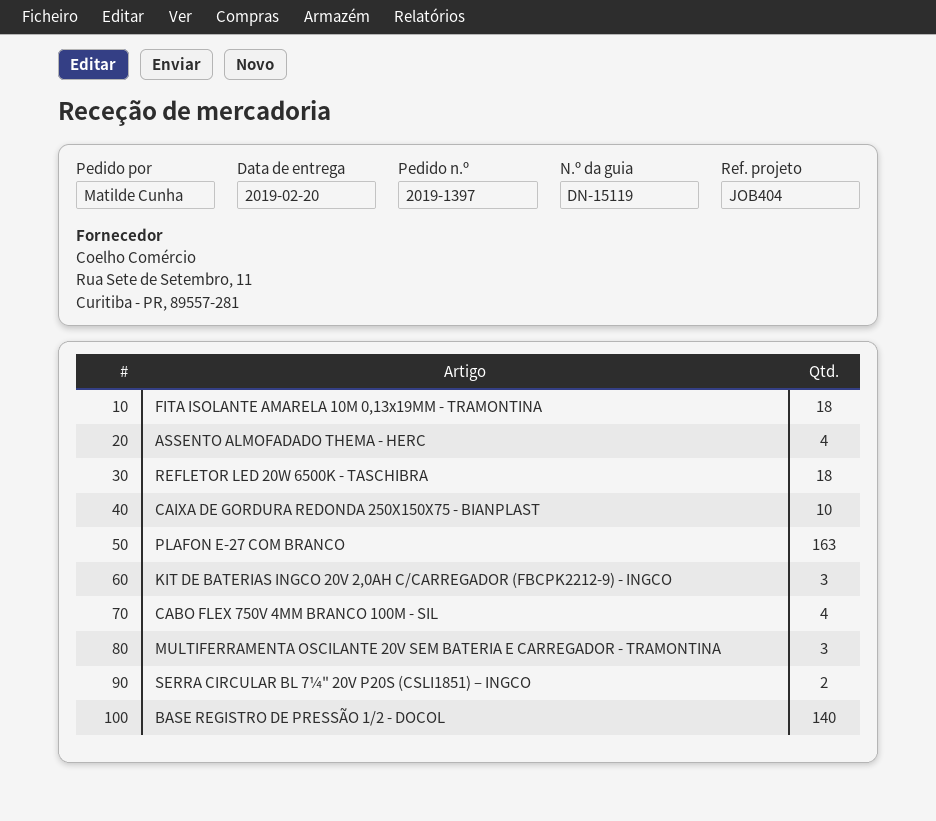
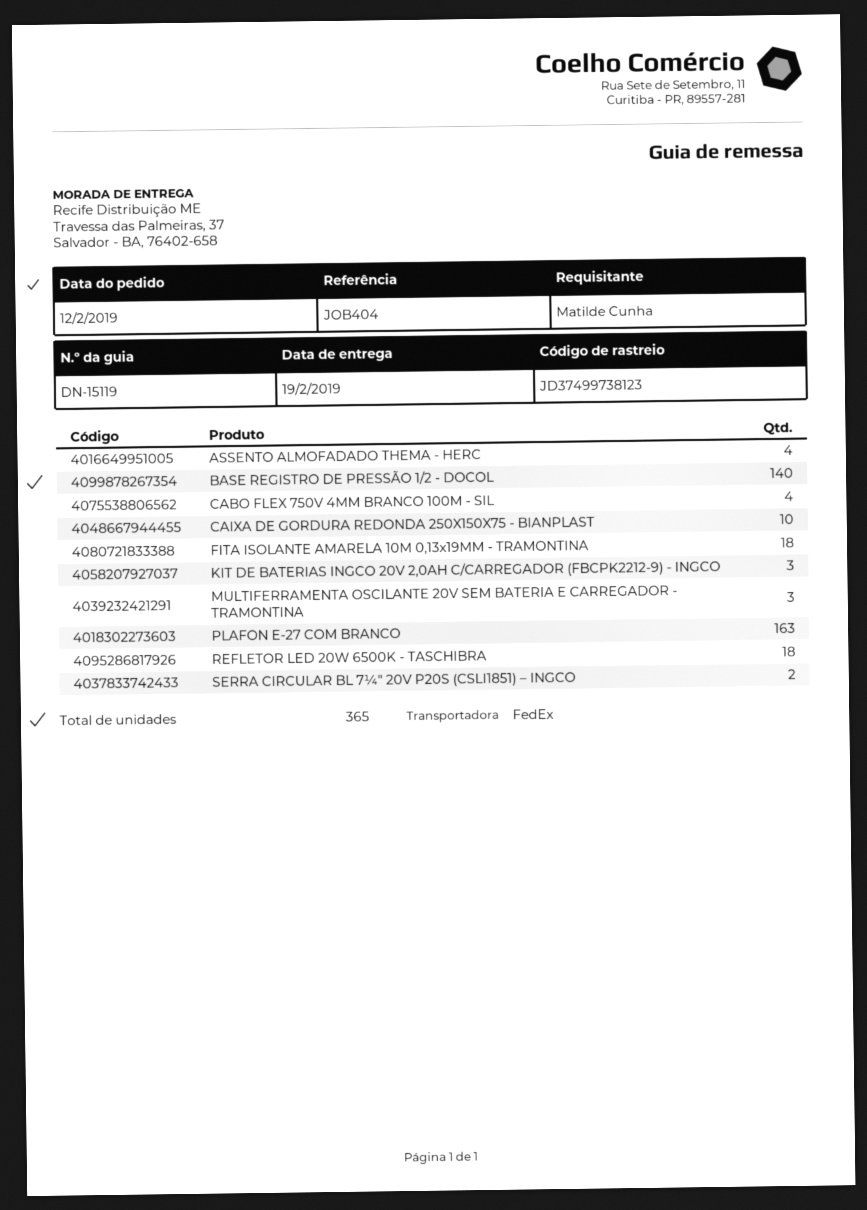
delivery date: 2019-02-20 -> 2019-02-19

